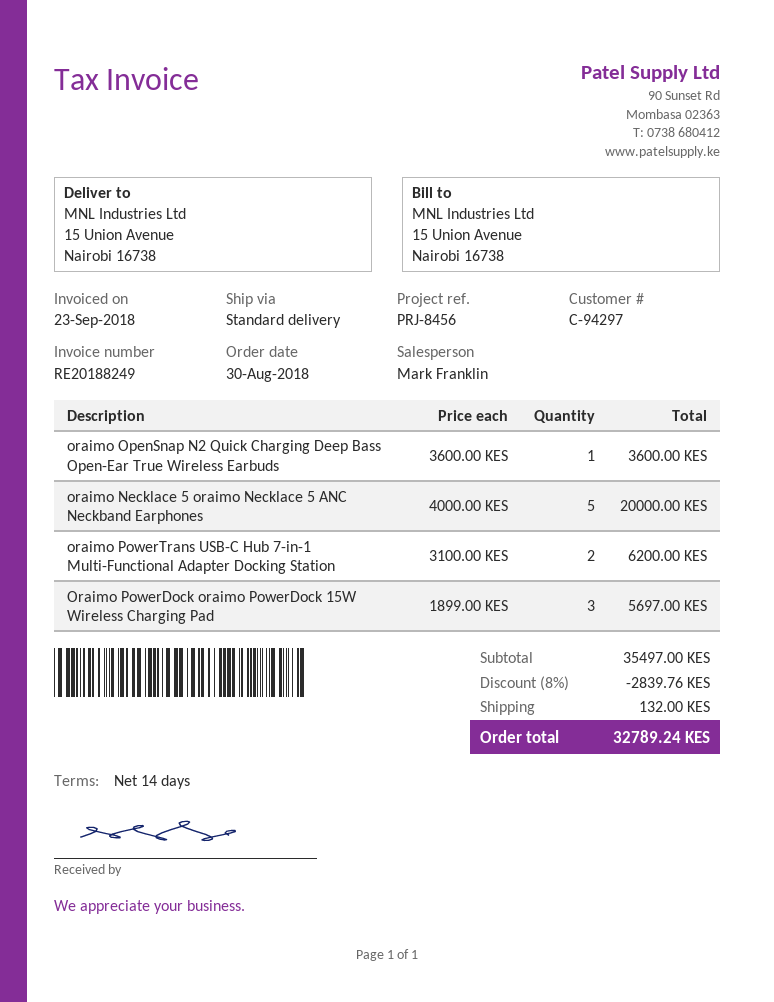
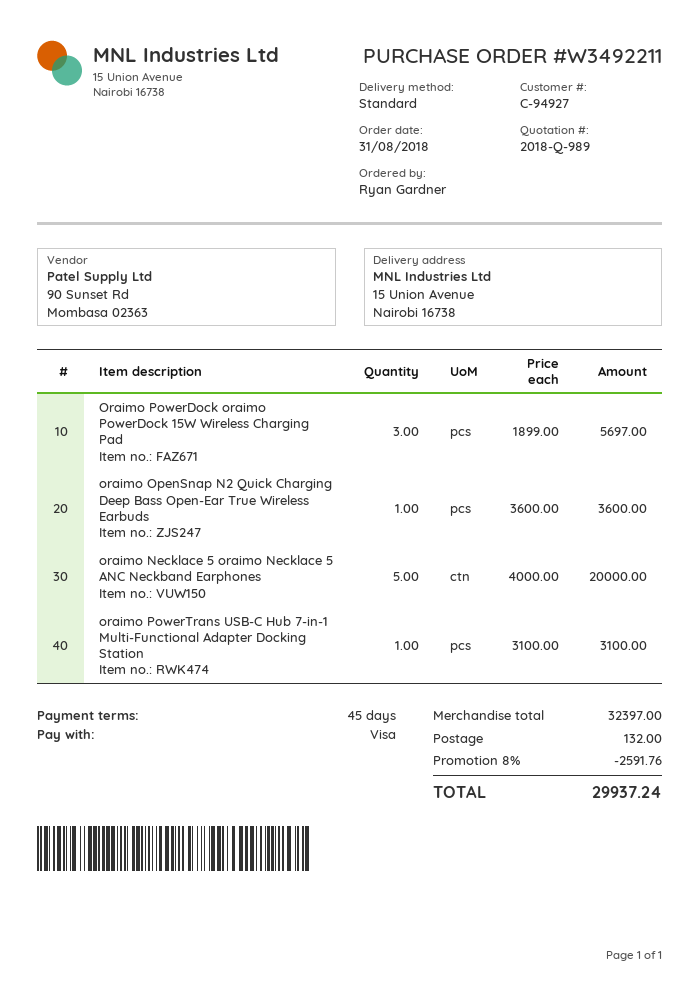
order date: 2018-08-30 -> 2018-08-31
payment terms: 14 days -> 45 days
customer number: C-94297 -> C-94927
oraimo PowerTrans USB-C Hub 7-in-1 Multi-Functional Adapter Docking Station: 2 x 3100.00 = 6200.00 -> 1 x 3100.00 = 3100.00
subtotal: 35497.00 -> 32397.00
discount: 8% = 2839.76 -> 8% = 2591.76
total: 32789.24 -> 29937.24

